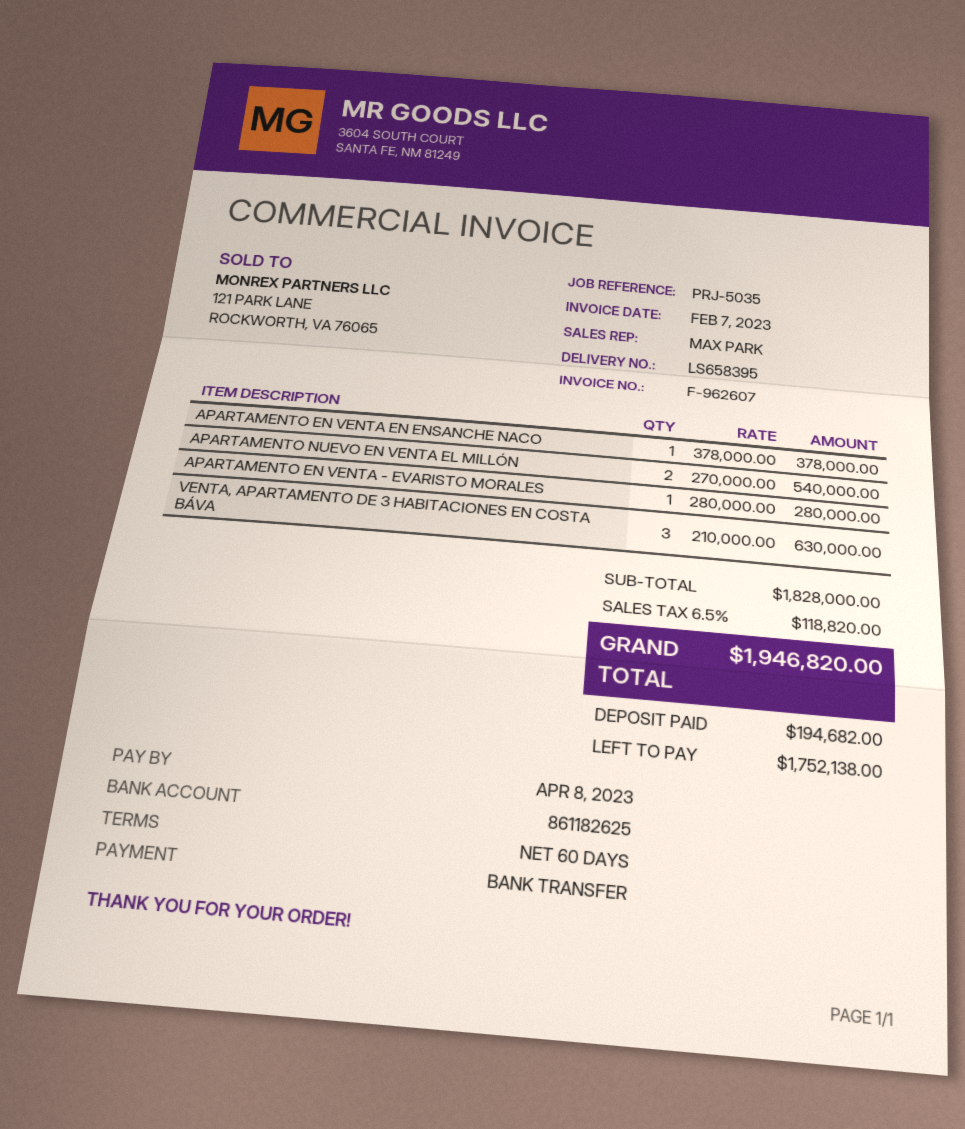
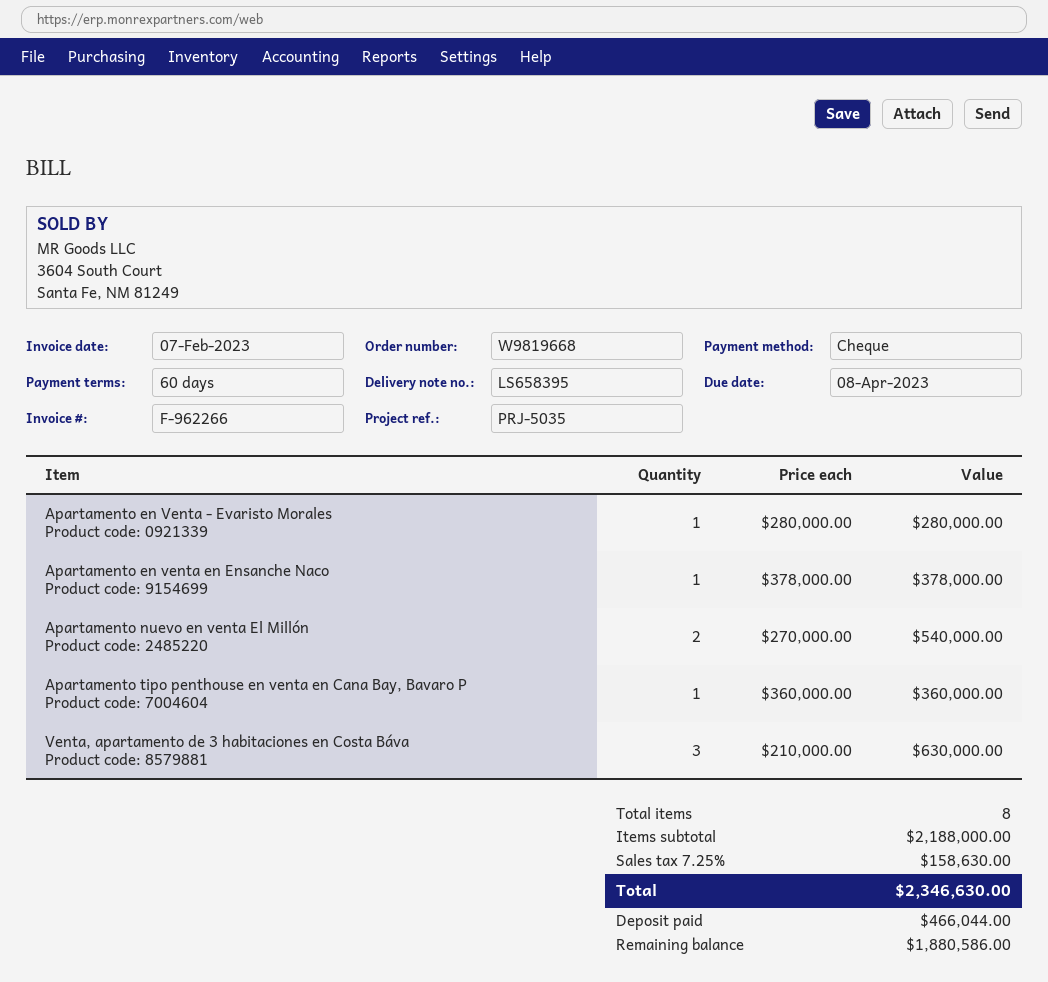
invoice number: F-962607 -> F-962266
payment method: bank transfer -> cheque
Apartamento tipo penthouse en venta en Cana Bay, Bavaro P: none -> 1 x 360000.00 = 360000.00
subtotal: 1828000.00 -> 2188000.00
tax: 6.5% = 118820.00 -> 7.25% = 158630.00
total: 1946820.00 -> 2346630.00
deposit: 194682.00 -> 466044.00
balance: 1752138.00 -> 1880586.00

